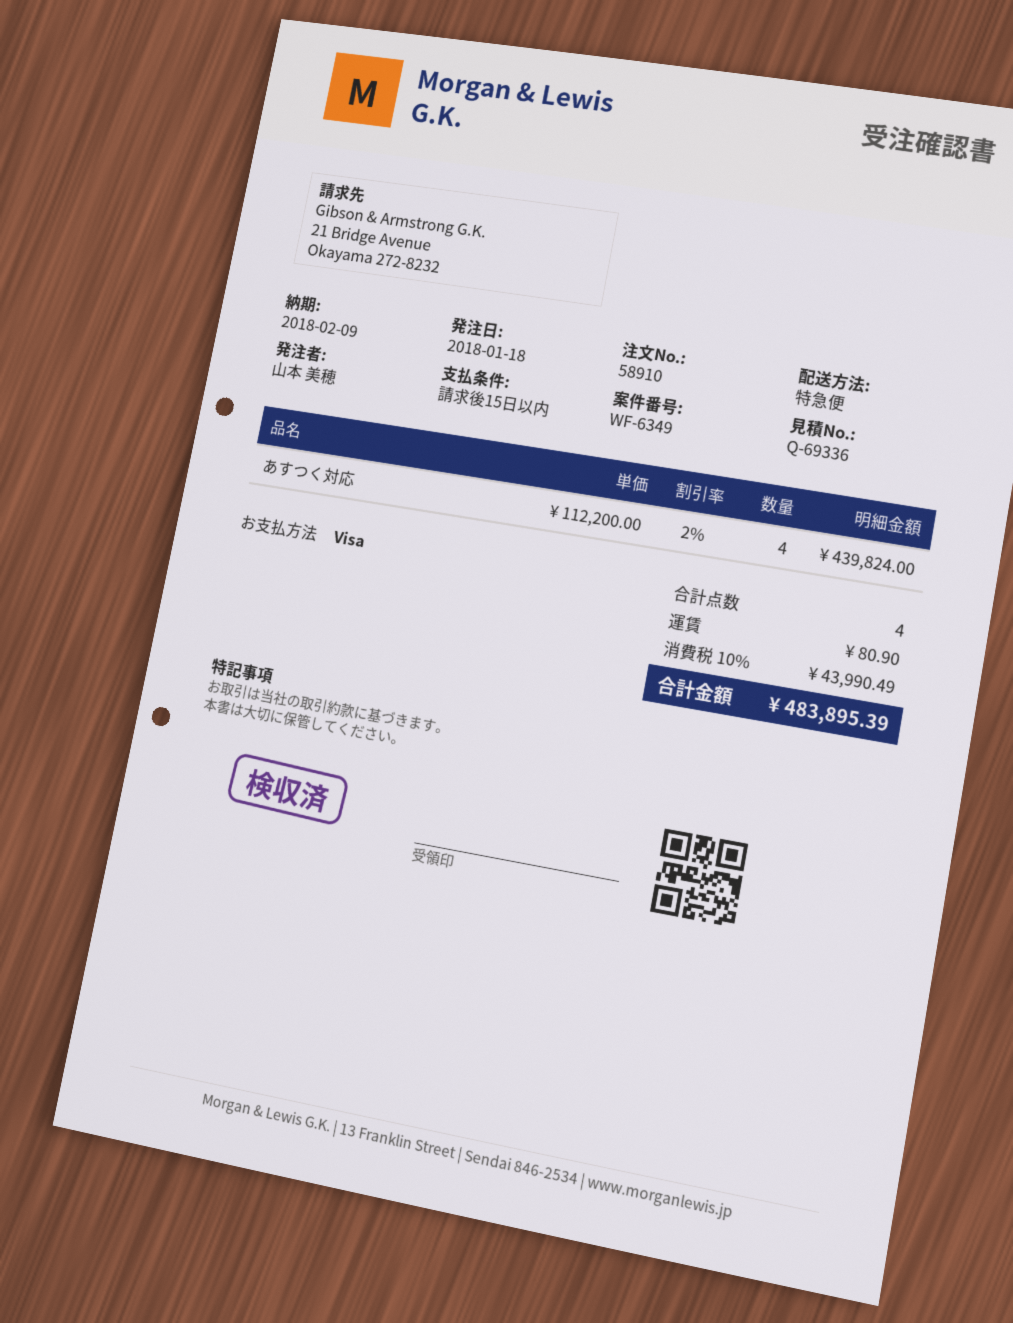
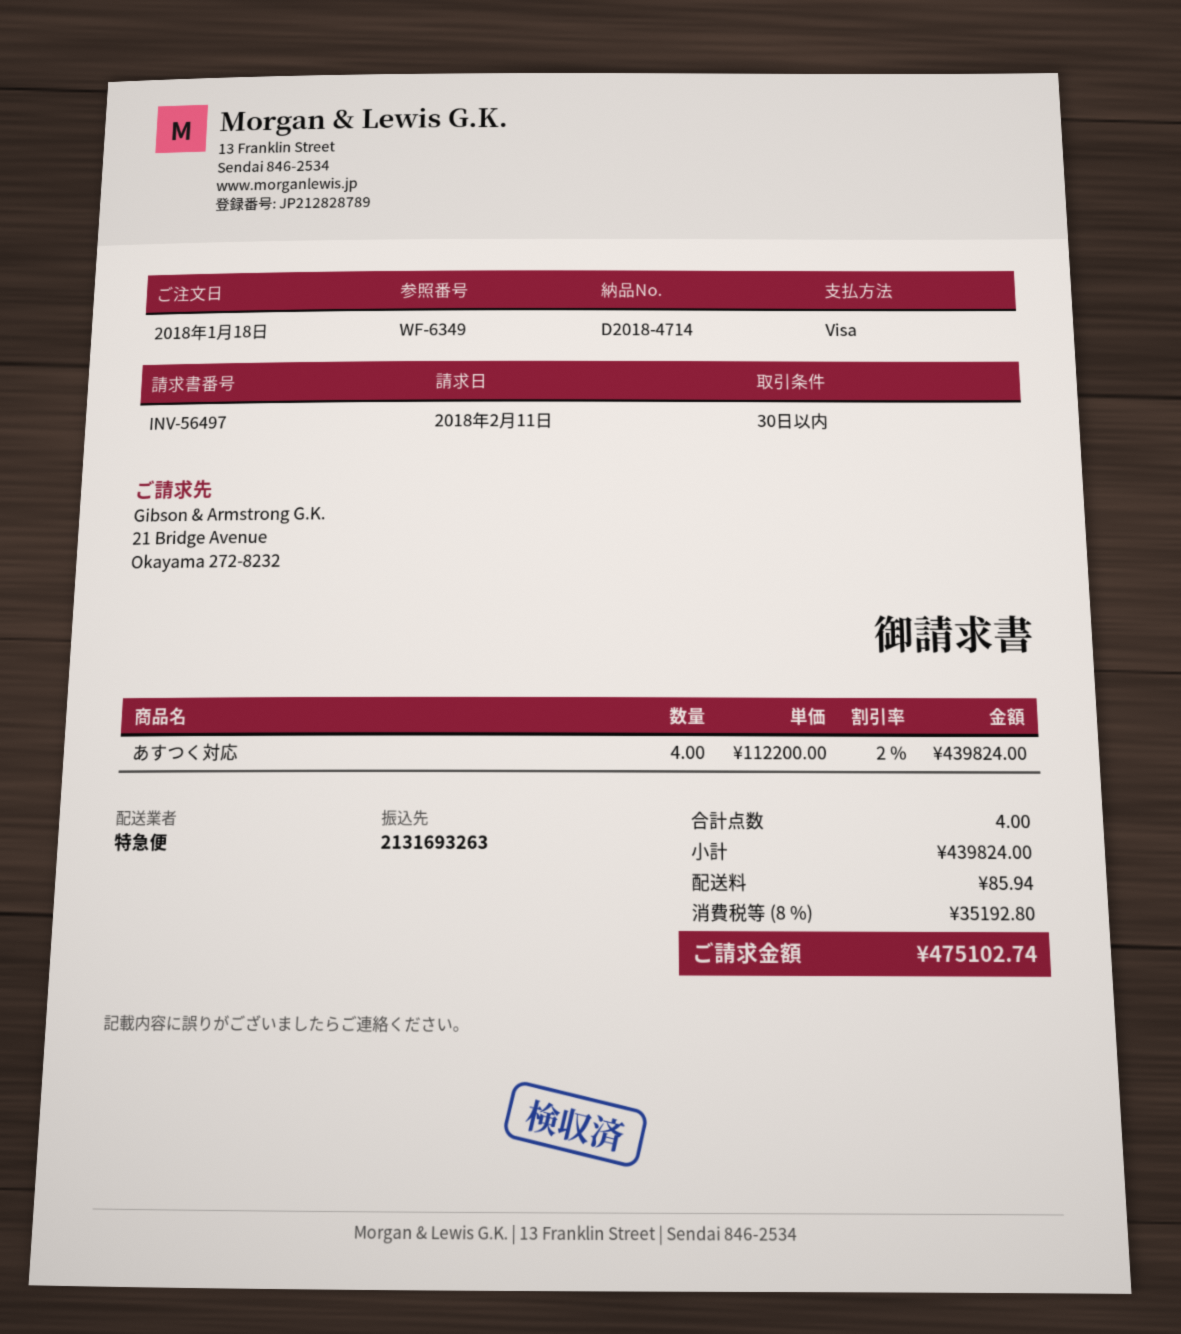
payment terms: 15 days -> 30 days
shipping: 80.90 -> 85.94
tax: 10% = 43990.49 -> 8% = 35192.80
total: 483895.39 -> 475102.74

